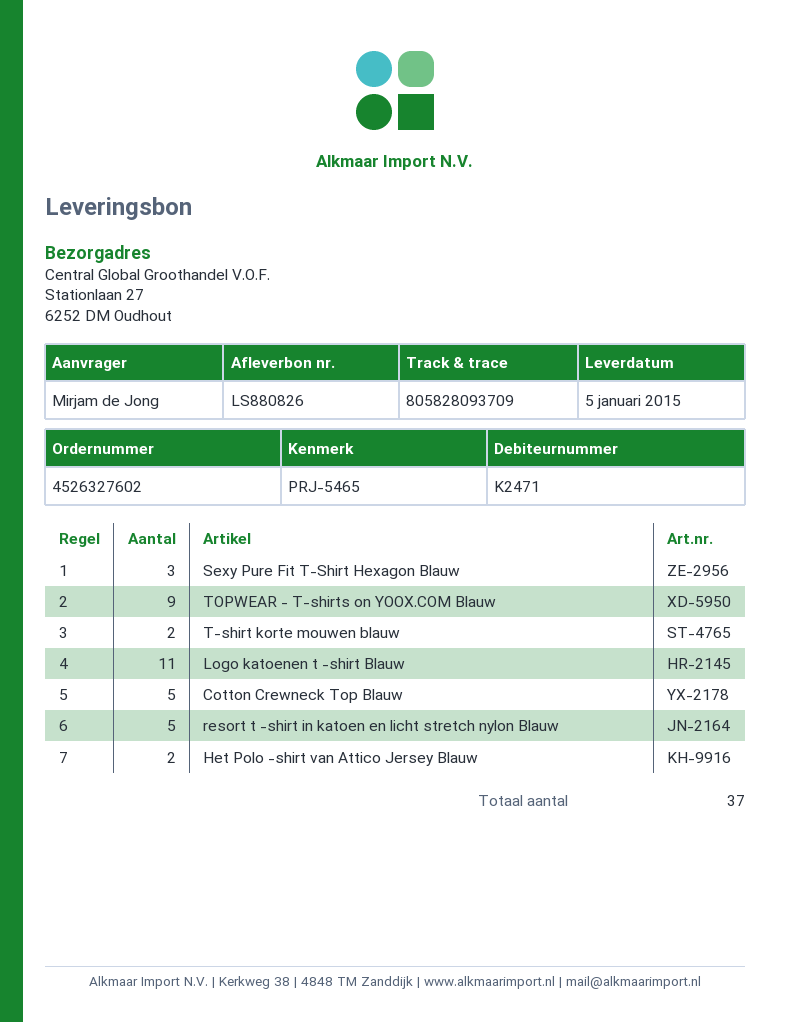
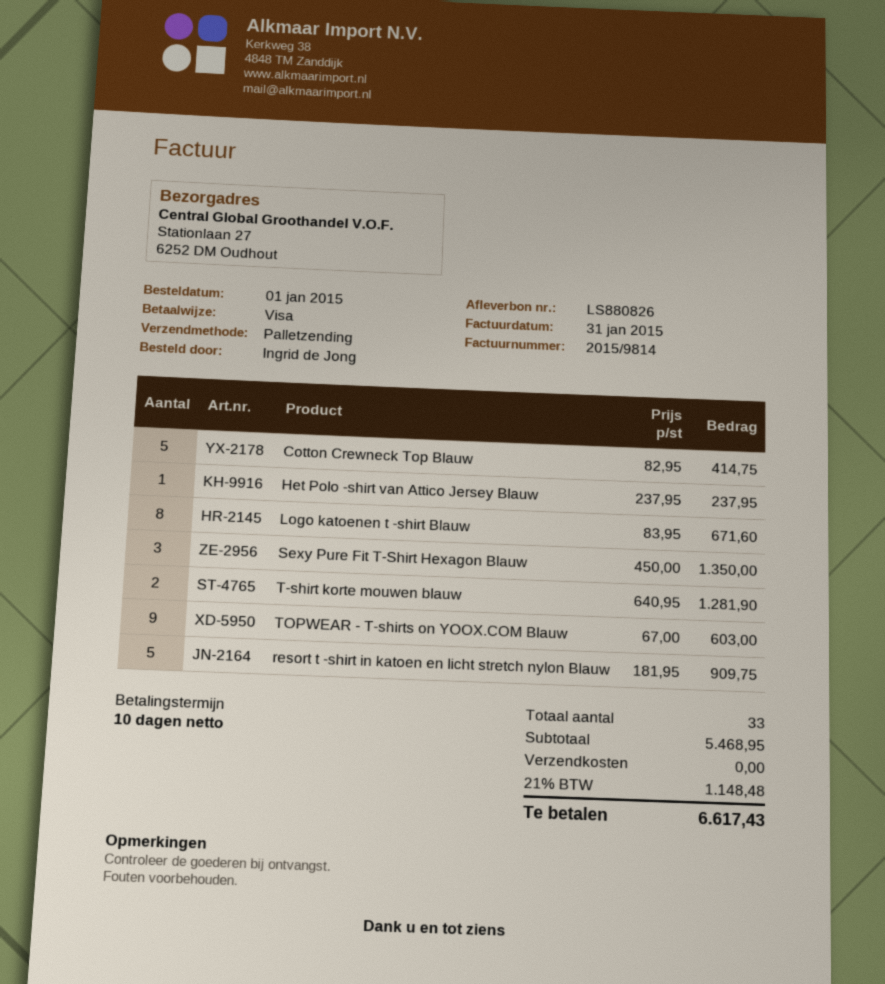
ordered by: Mirjam de Jong -> Ingrid de Jong
Logo katoenen t -shirt Blauw: 11 -> 8
Het Polo -shirt van Attico Jersey Blauw: 2 -> 1
total quantity: 37 -> 33

